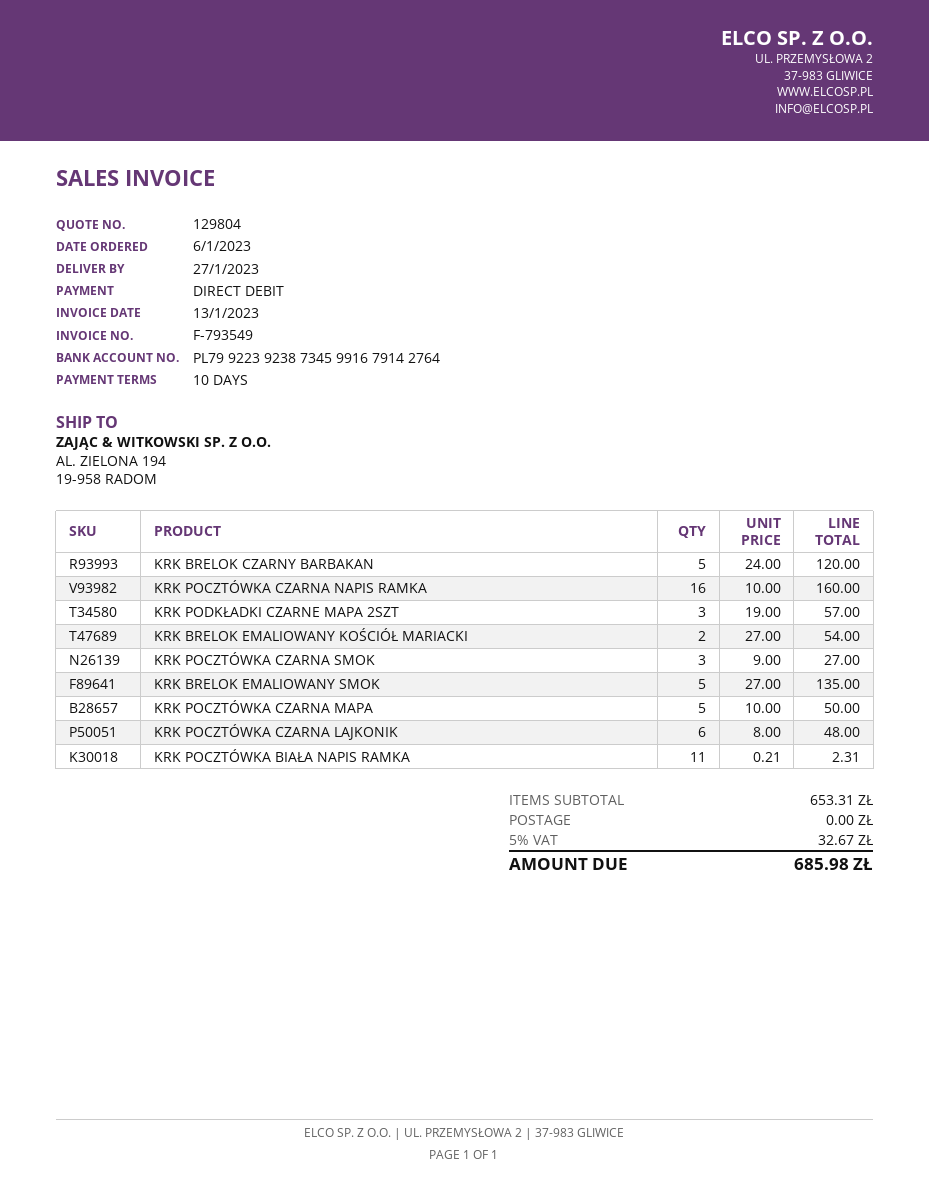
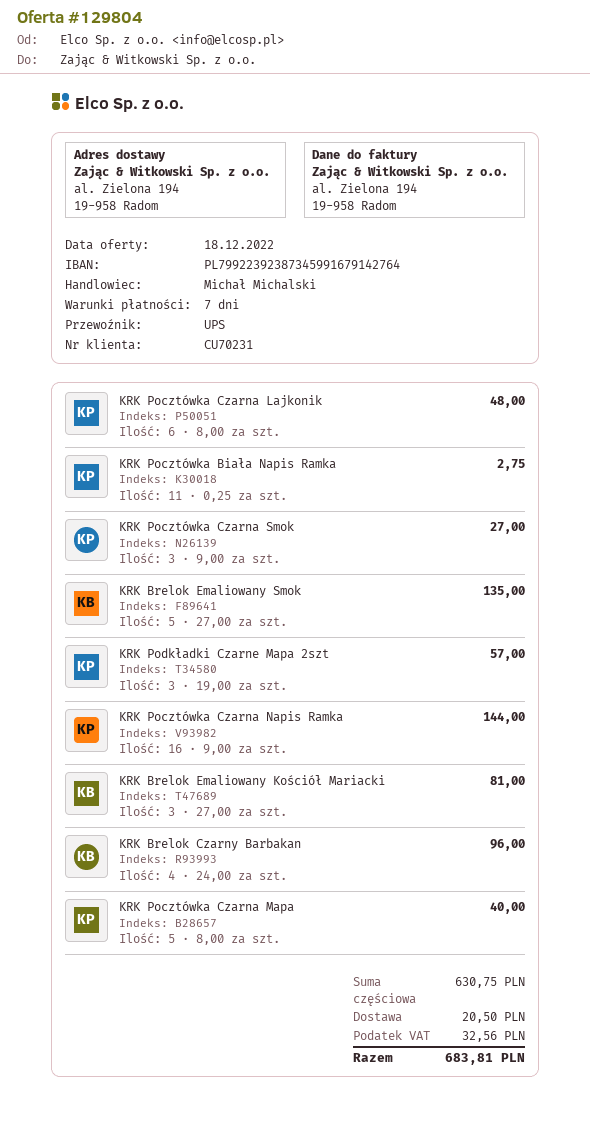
payment terms: 10 days -> 7 days
KRK BRELOK CZARNY BARBAKAN: 5 x 24.00 = 120.00 -> 4 x 24.00 = 96.00
KRK POCZTÓWKA CZARNA NAPIS RAMKA: 16 x 10.00 = 160.00 -> 16 x 9.00 = 144.00
KRK BRELOK EMALIOWANY KOŚCIÓŁ MARIACKI: 2 x 27.00 = 54.00 -> 3 x 27.00 = 81.00
KRK POCZTÓWKA CZARNA MAPA: 5 x 10.00 = 50.00 -> 5 x 8.00 = 40.00
KRK POCZTÓWKA BIAŁA NAPIS RAMKA: 11 x 0.21 = 2.31 -> 11 x 0.25 = 2.75
subtotal: 653.31 -> 630.75
shipping: 0.00 -> 20.50
tax: 32.67 -> 32.56
total: 685.98 -> 683.81

